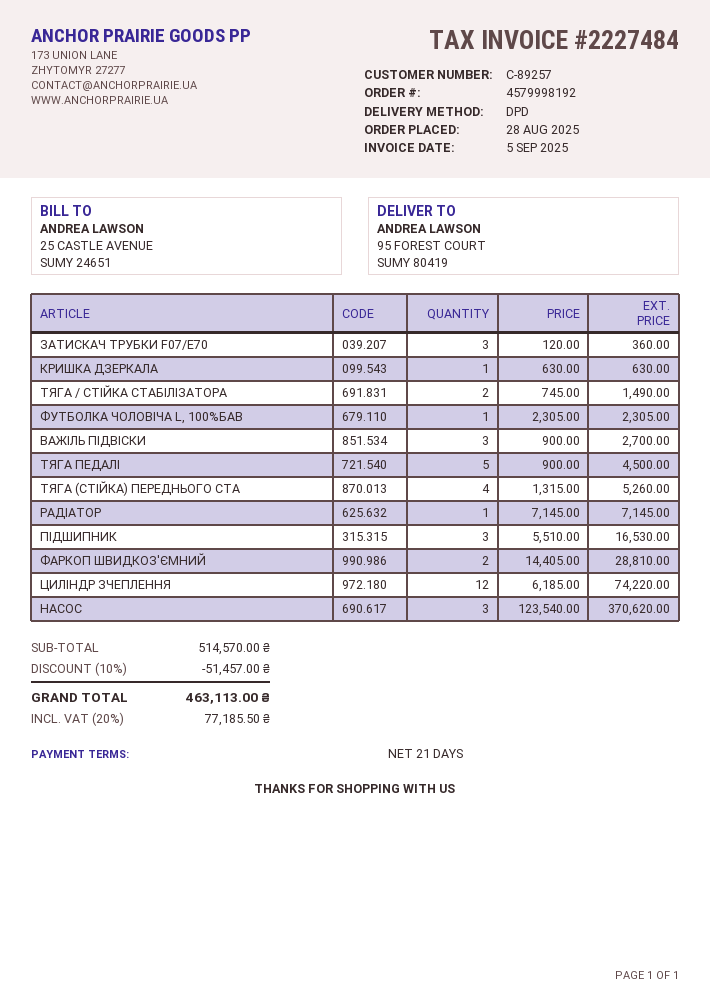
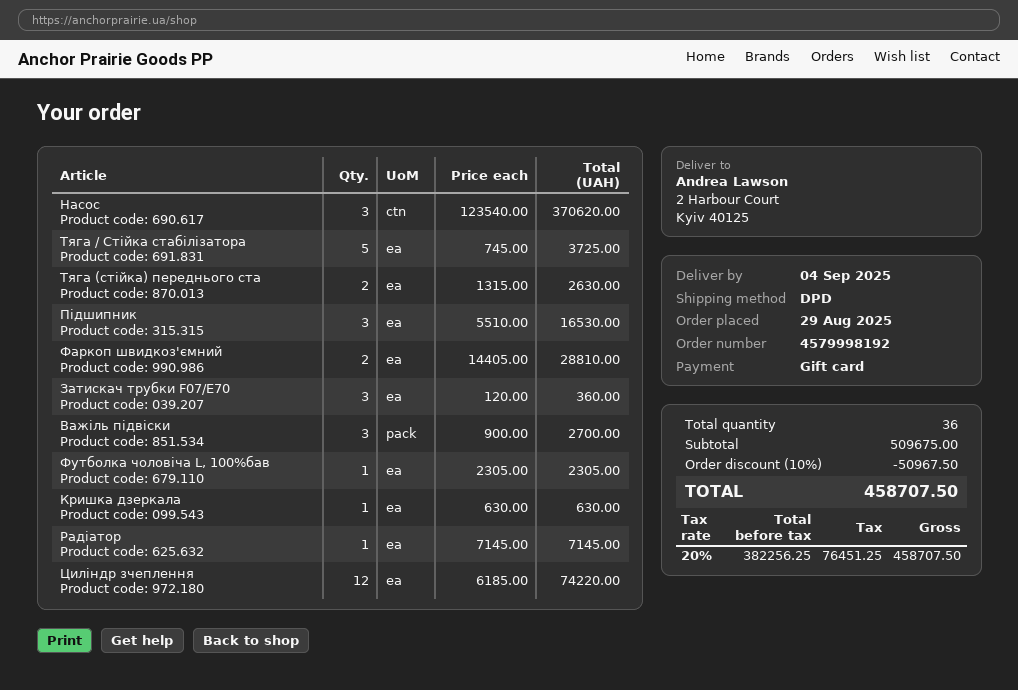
order date: 2025-08-28 -> 2025-08-29
ship to: 95 FOREST COURT, SUMY 80419 -> 2 Harbour Court, Kyiv 40125
ТЯГА / СТІЙКА СТАБІЛІЗАТОРА: 2 x 745.00 = 1490.00 -> 5 x 745.00 = 3725.00
ТЯГА ПЕДАЛІ: 5 x 900.00 = 4500.00 -> none
ТЯГА (СТІЙКА) ПЕРЕДНЬОГО СТА: 4 x 1315.00 = 5260.00 -> 2 x 1315.00 = 2630.00
subtotal: 514570.00 -> 509675.00
discount: 10% = 51457.00 -> 10% = 50967.50
tax: 20% = 77185.50 -> 20% = 76451.25
total: 463113.00 -> 458707.50

